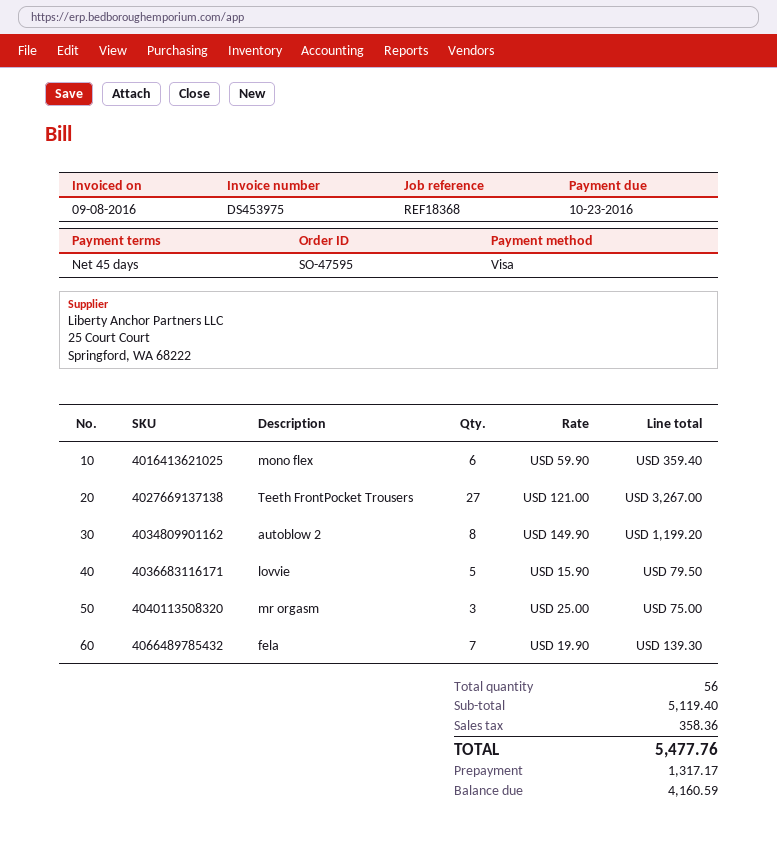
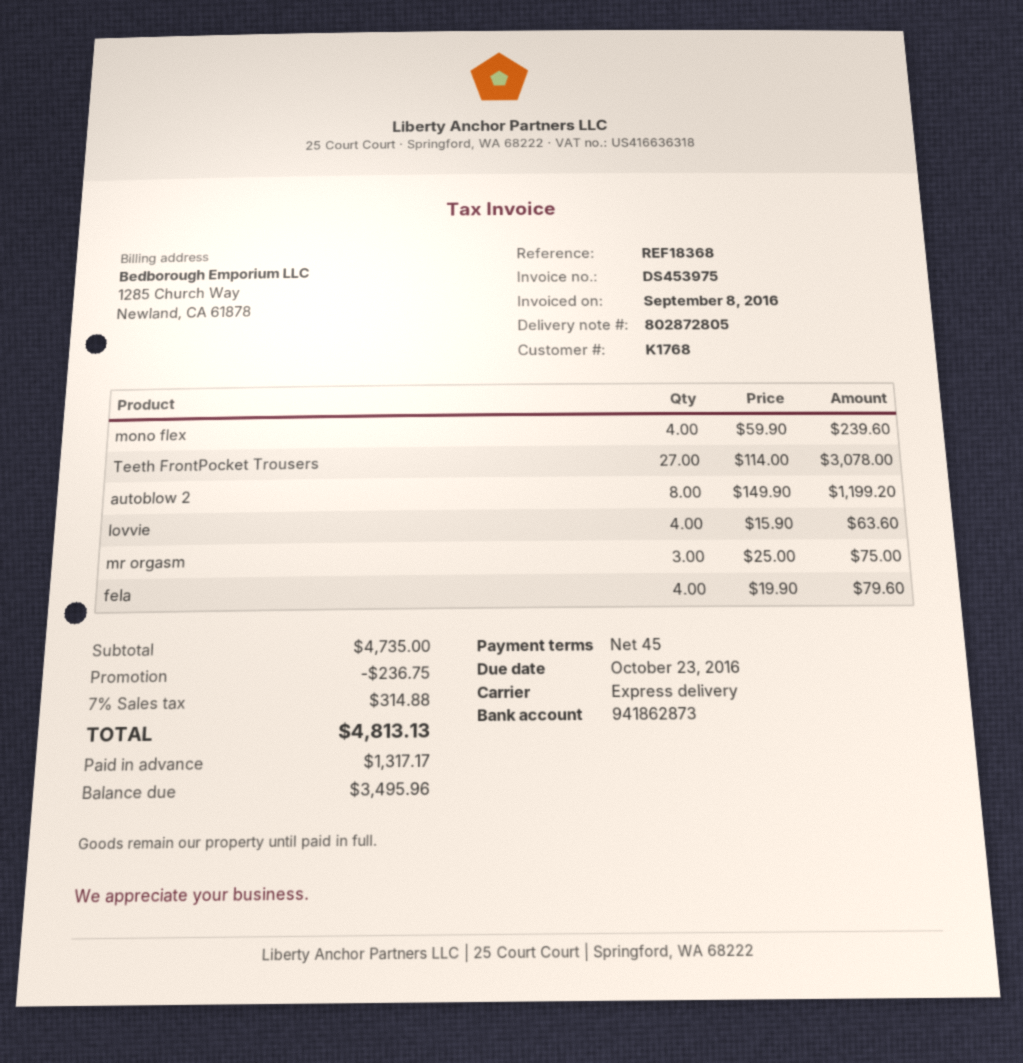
mono flex: 6 x 59.90 = 359.40 -> 4 x 59.90 = 239.60
Teeth FrontPocket Trousers: 27 x 121.00 = 3267.00 -> 27 x 114.00 = 3078.00
lovvie: 5 x 15.90 = 79.50 -> 4 x 15.90 = 63.60
fela: 7 x 19.90 = 139.30 -> 4 x 19.90 = 79.60
subtotal: 5119.40 -> 4735.00
discount: none -> 236.75
tax: 358.36 -> 314.88
total: 5477.76 -> 4813.13
balance: 4160.59 -> 3495.96

